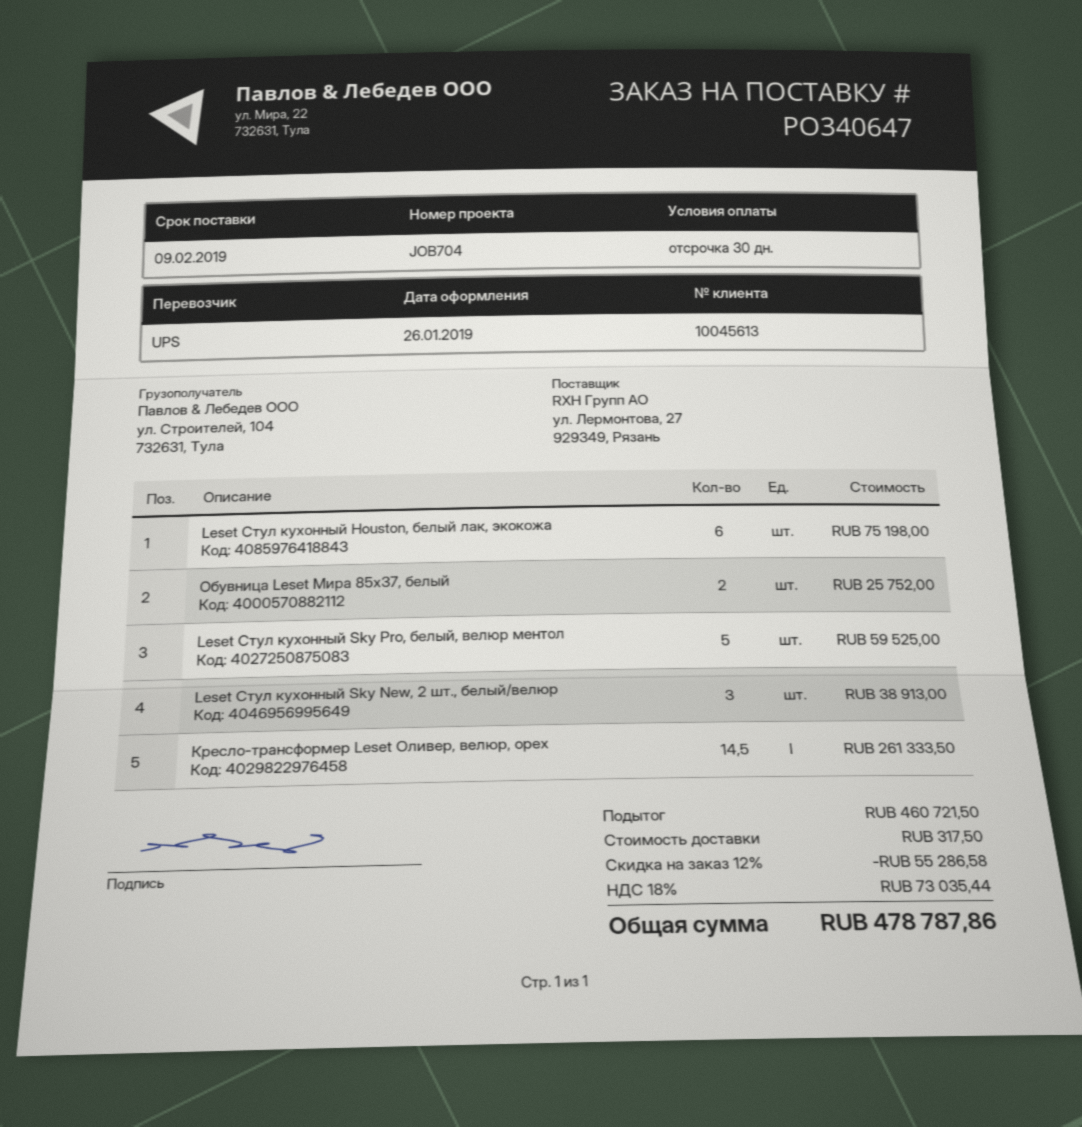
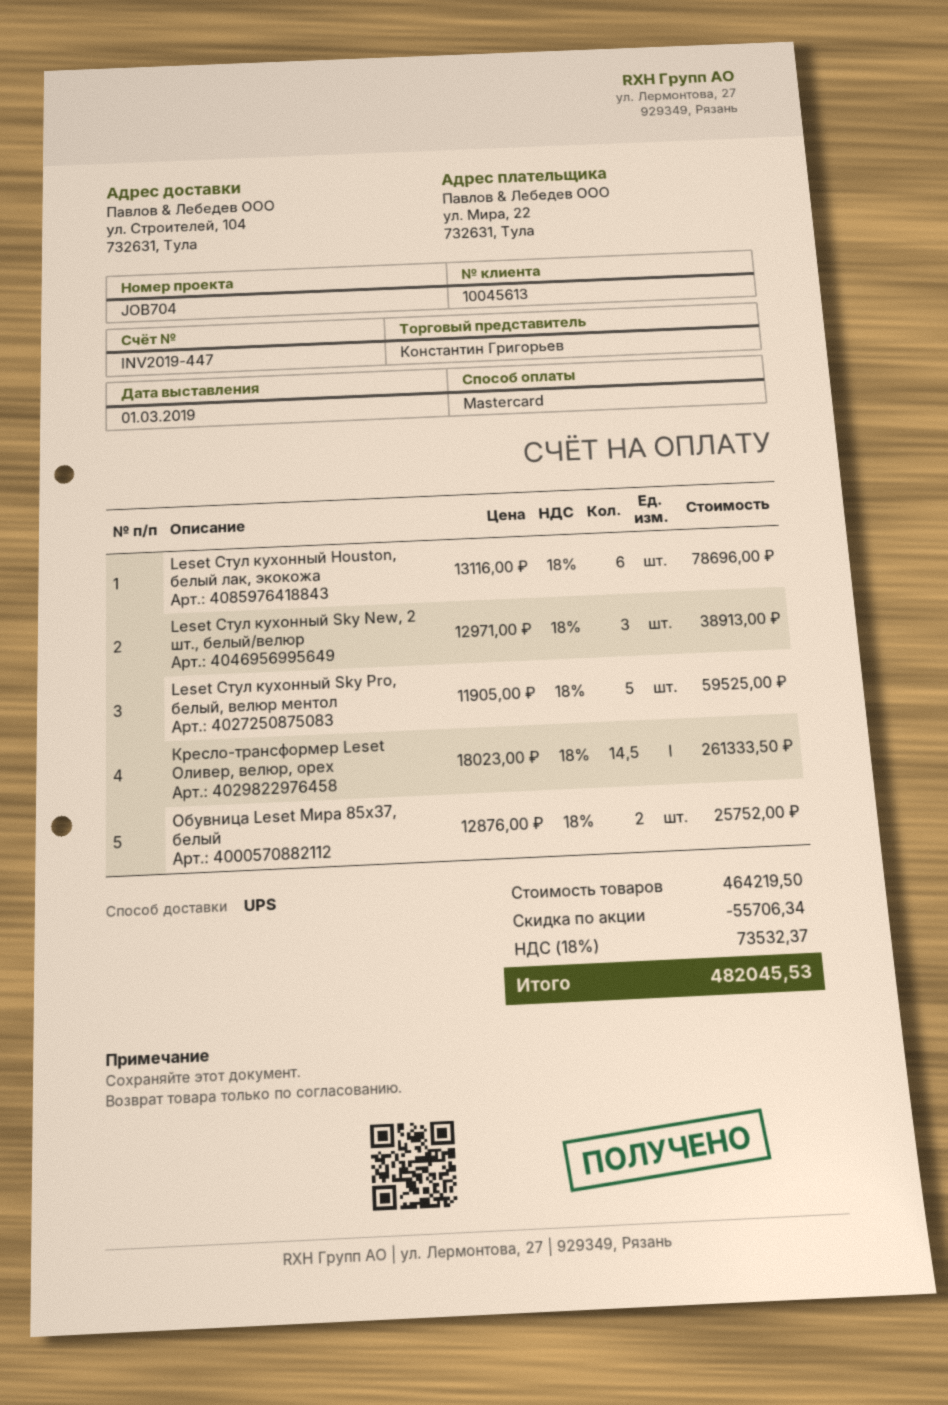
Leset Стул кухонный Houston, белый лак, экокожа: 6 for 75198.00 -> 6 for 78696.00
subtotal: 460721.50 -> 464219.50
discount: 55286.58 -> 55706.34
shipping: 317.50 -> none
tax: 18% = 73035.44 -> 18% = 73532.37
total: 478787.86 -> 482045.53

